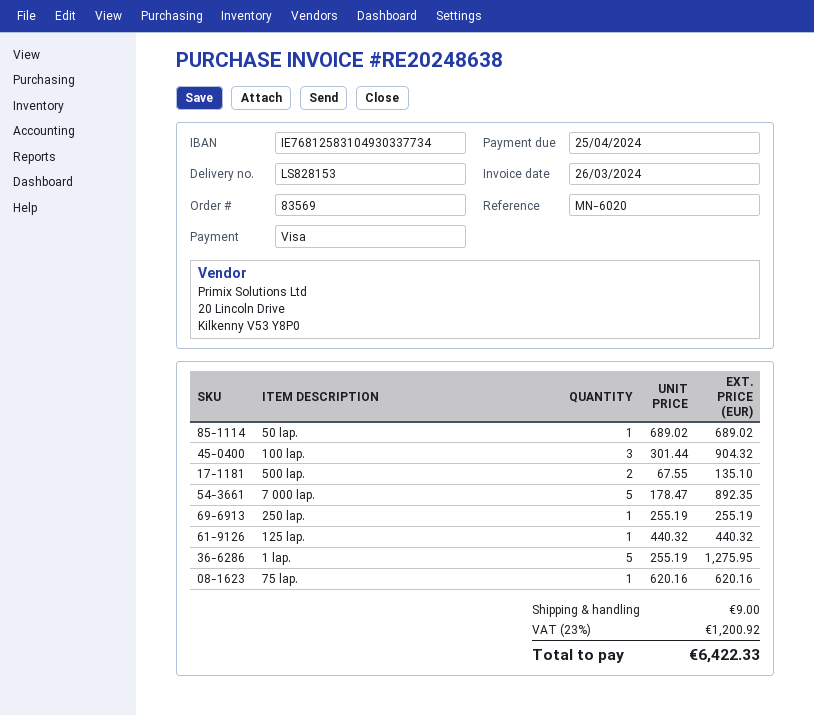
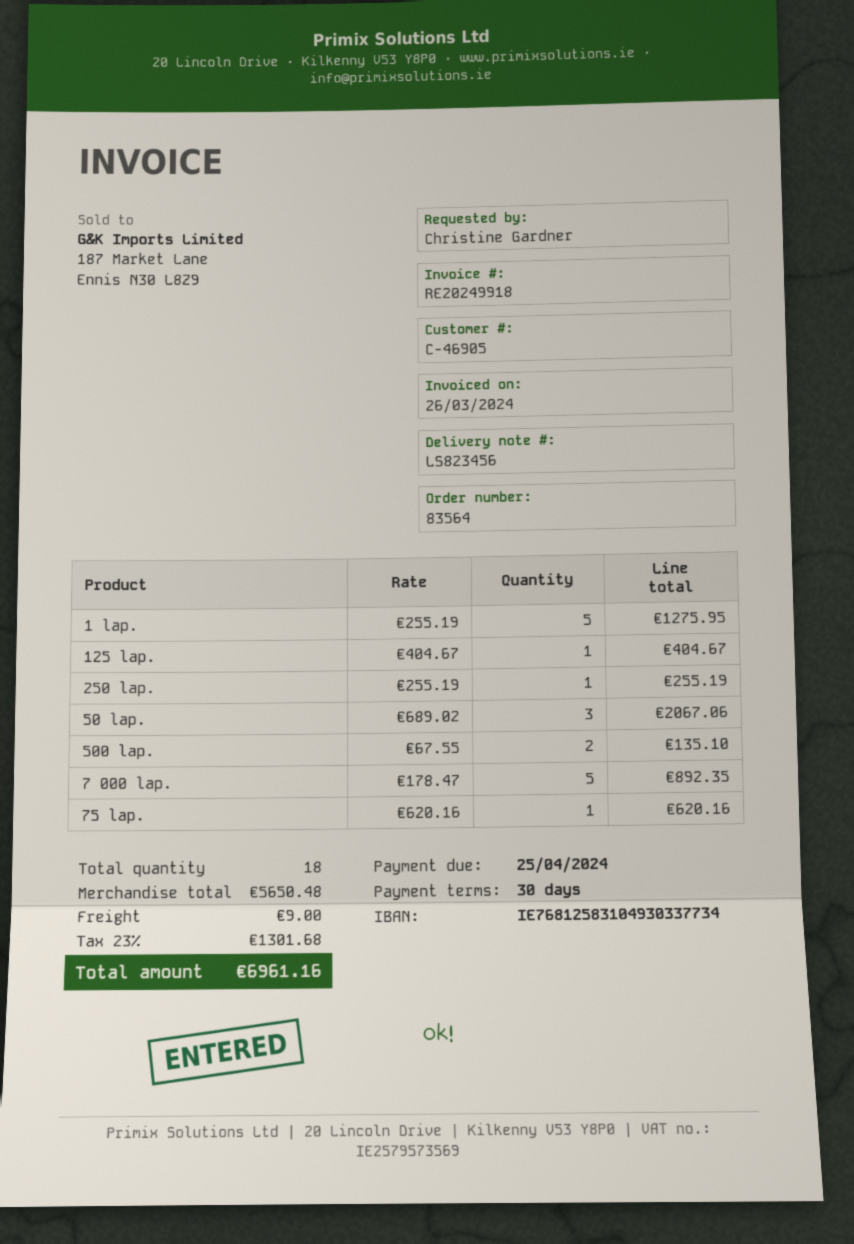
order number: 83569 -> 83564
delivery note number: LS828153 -> LS823456
invoice number: RE20248638 -> RE20249918
50 lap.: 1 x 689.02 = 689.02 -> 3 x 689.02 = 2067.06
100 lap.: 3 x 301.44 = 904.32 -> none
125 lap.: 1 x 440.32 = 440.32 -> 1 x 404.67 = 404.67
tax: 23% = 1200.92 -> 23% = 1301.68
total: 6422.33 -> 6961.16

